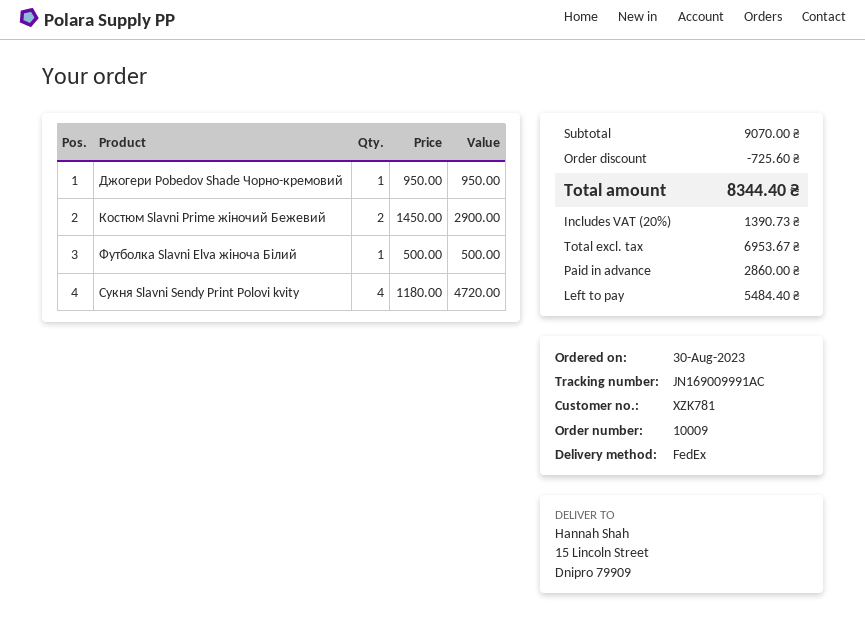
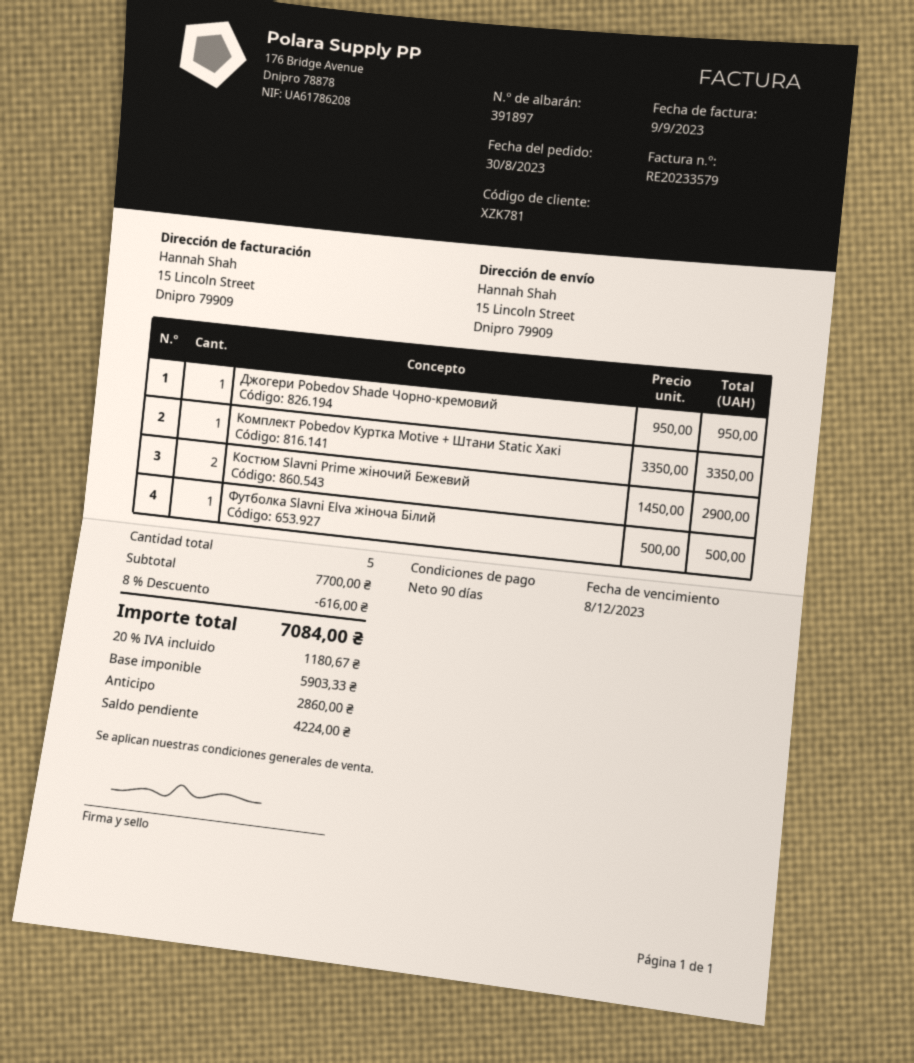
Сукня Slavni Sendy Print Polovi kvity: 4 x 1180.00 = 4720.00 -> none
Комплект Pobedov Куртка Motive + Штани Static Хакі: none -> 1 x 3350.00 = 3350.00
subtotal: 9070.00 -> 7700.00
discount: 725.60 -> 616.00
net: 6953.67 -> 5903.33
tax: 20% = 1390.73 -> 20% = 1180.67
total: 8344.40 -> 7084.00
balance: 5484.40 -> 4224.00

